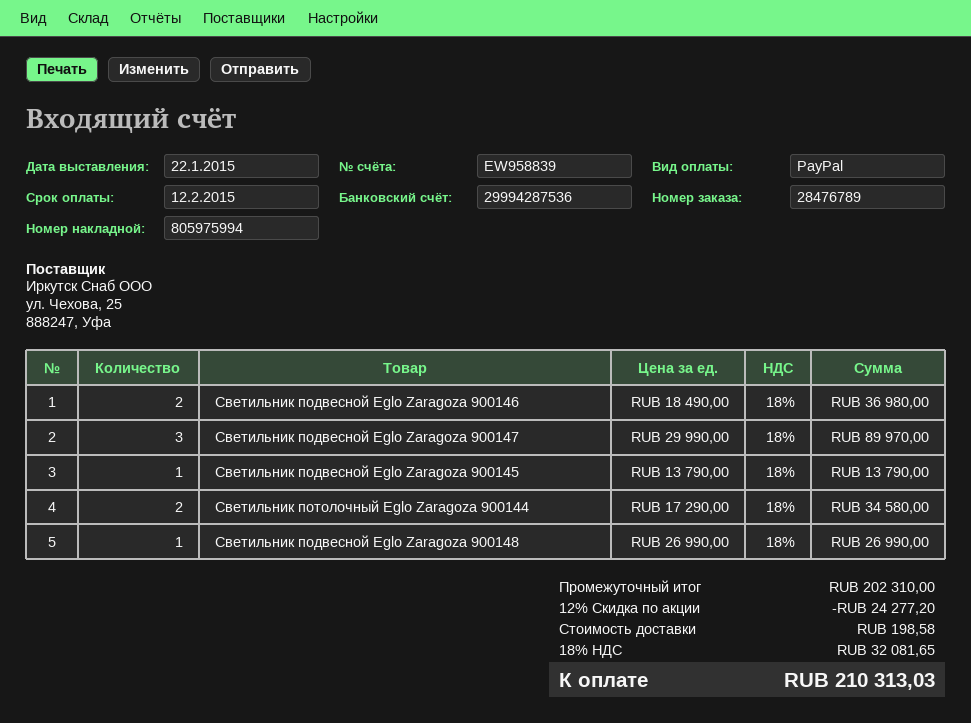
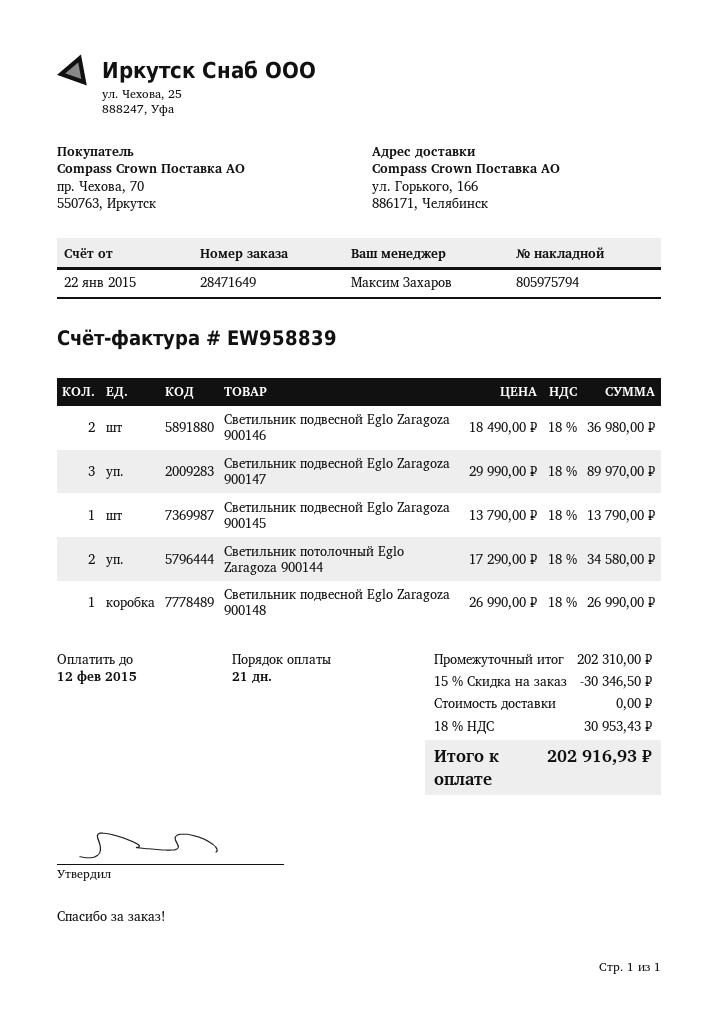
order number: 28476789 -> 28471649
delivery note number: 805975994 -> 805975794
discount: 12% = 24277.20 -> 15% = 30346.50
shipping: 198.58 -> 0.00
tax: 18% = 32081.65 -> 18% = 30953.43
total: 210313.03 -> 202916.93

